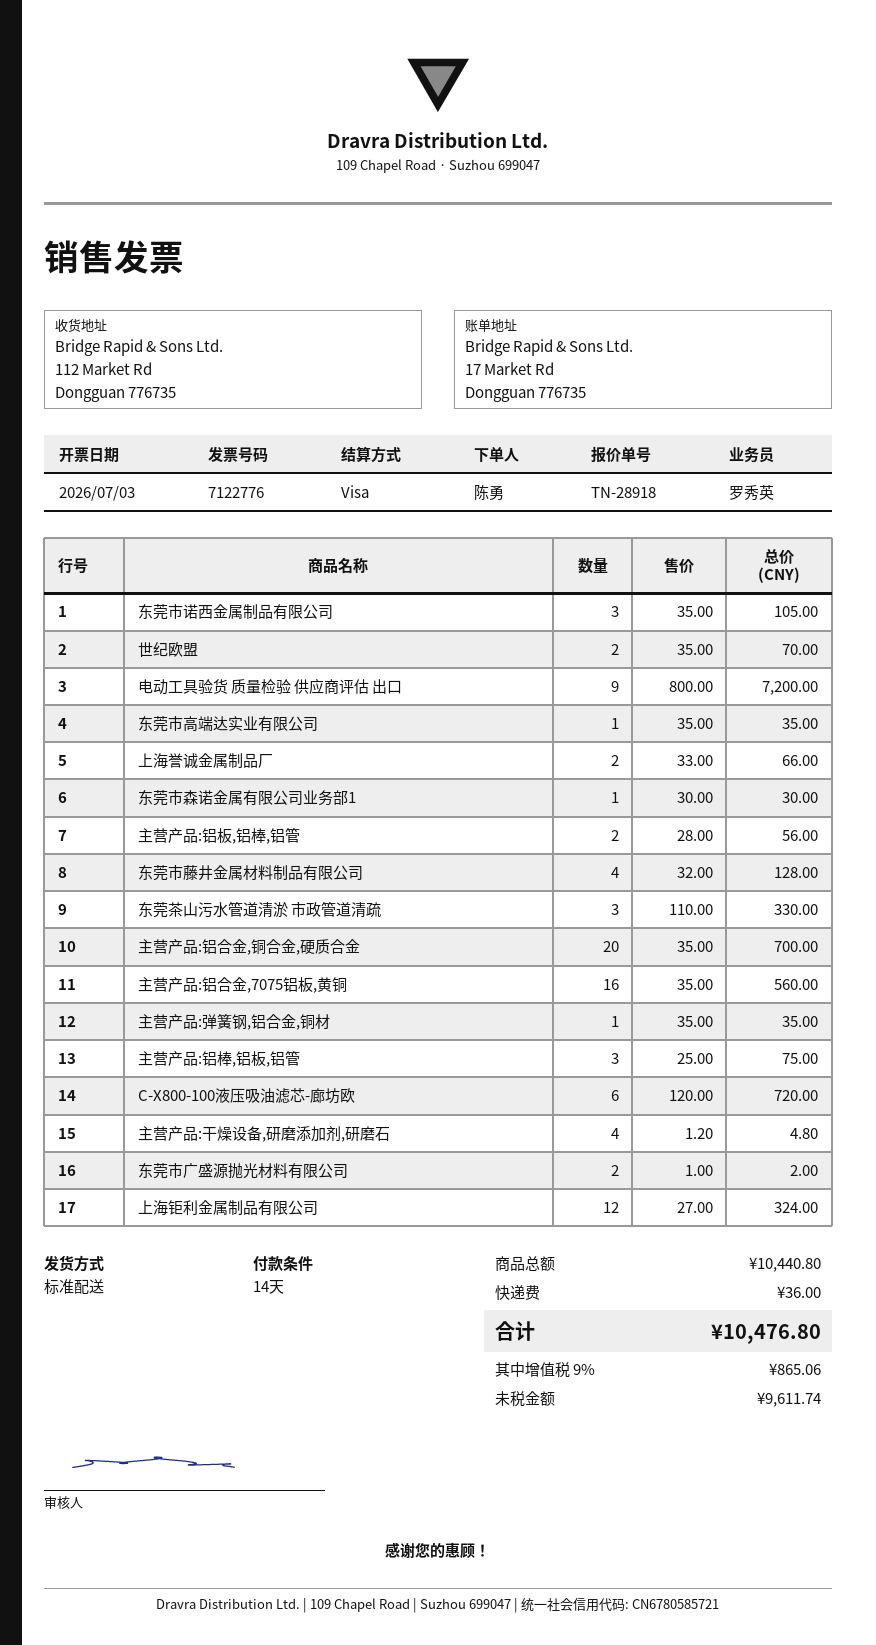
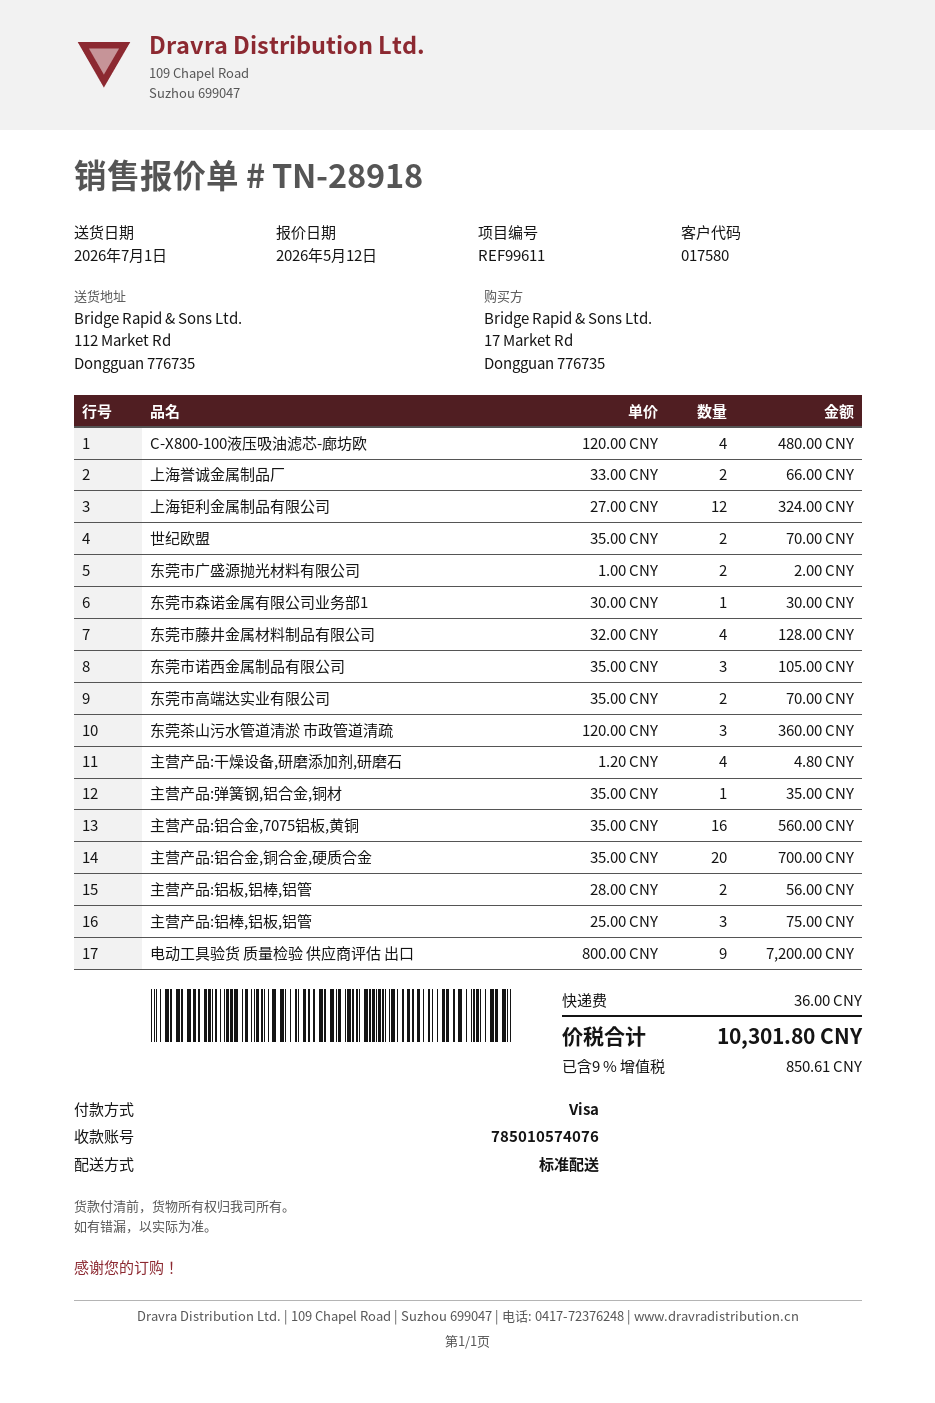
东莞市高端达实业有限公司: 1 x 35.00 = 35.00 -> 2 x 35.00 = 70.00
东莞茶山污水管道清淤 市政管道清疏: 3 x 110.00 = 330.00 -> 3 x 120.00 = 360.00
C-X800-100液压吸油滤芯-廊坊欧: 6 x 120.00 = 720.00 -> 4 x 120.00 = 480.00
tax: 9% = 865.06 -> 9% = 850.61
total: 10476.80 -> 10301.80

